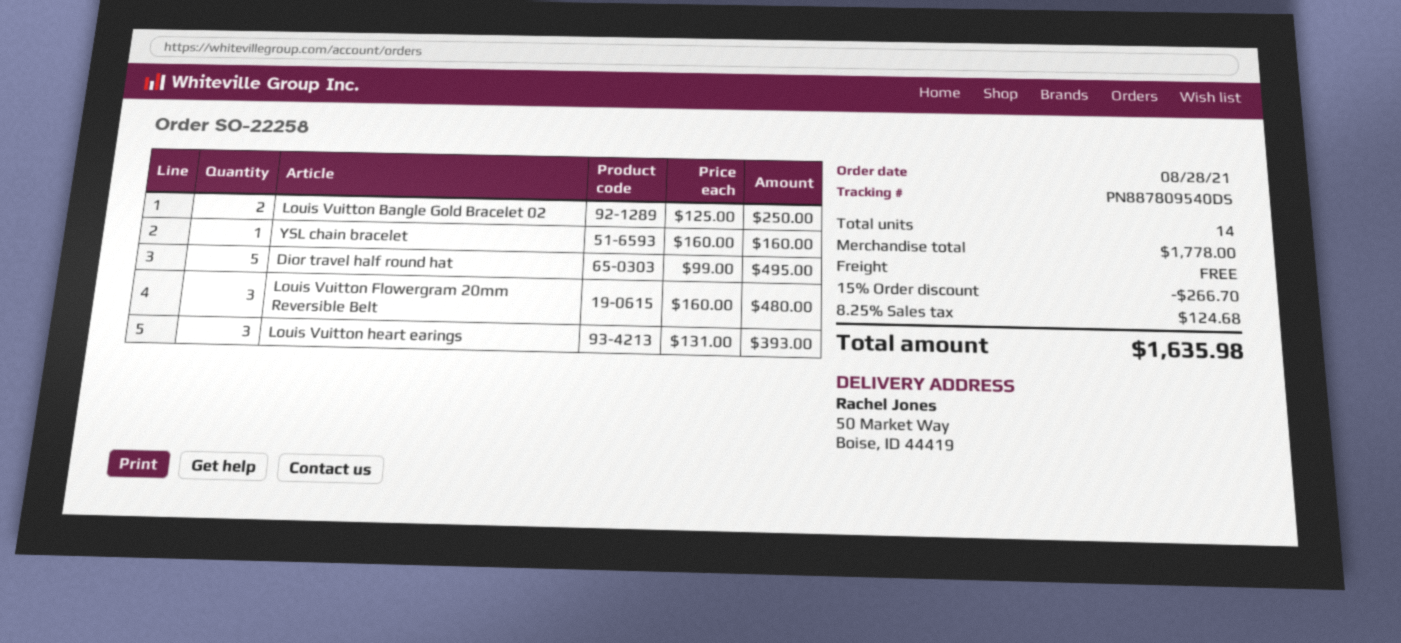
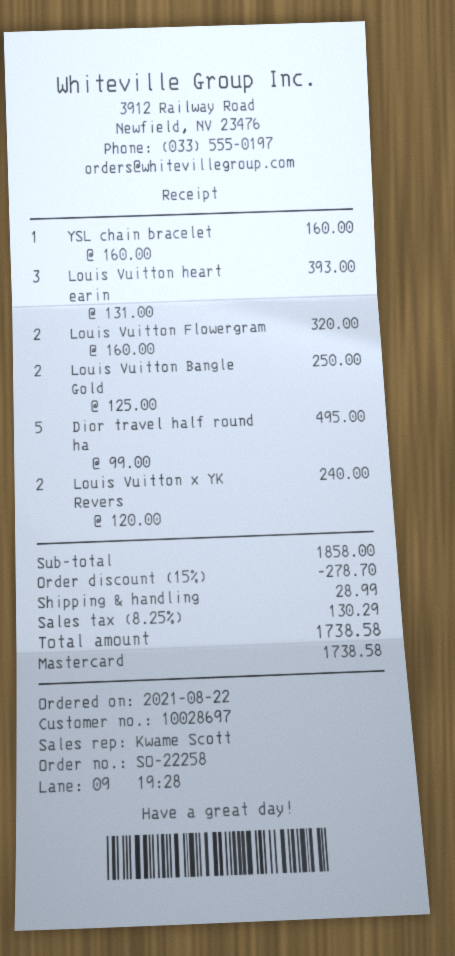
order date: 2021-08-28 -> 2021-08-22
Louis Vuitton Flowergram 20mm Reversible Belt: 3 x 160.00 = 480.00 -> 2 x 160.00 = 320.00
Louis Vuitton x YK Revers: none -> 2 x 120.00 = 240.00
subtotal: 1778.00 -> 1858.00
discount: 15% = 266.70 -> 15% = 278.70
shipping: 0.00 -> 28.99
tax: 8.25% = 124.68 -> 8.25% = 130.29
total: 1635.98 -> 1738.58

